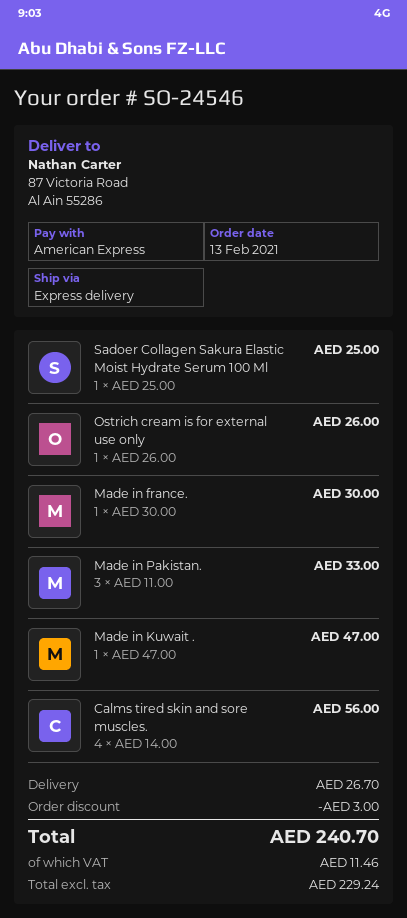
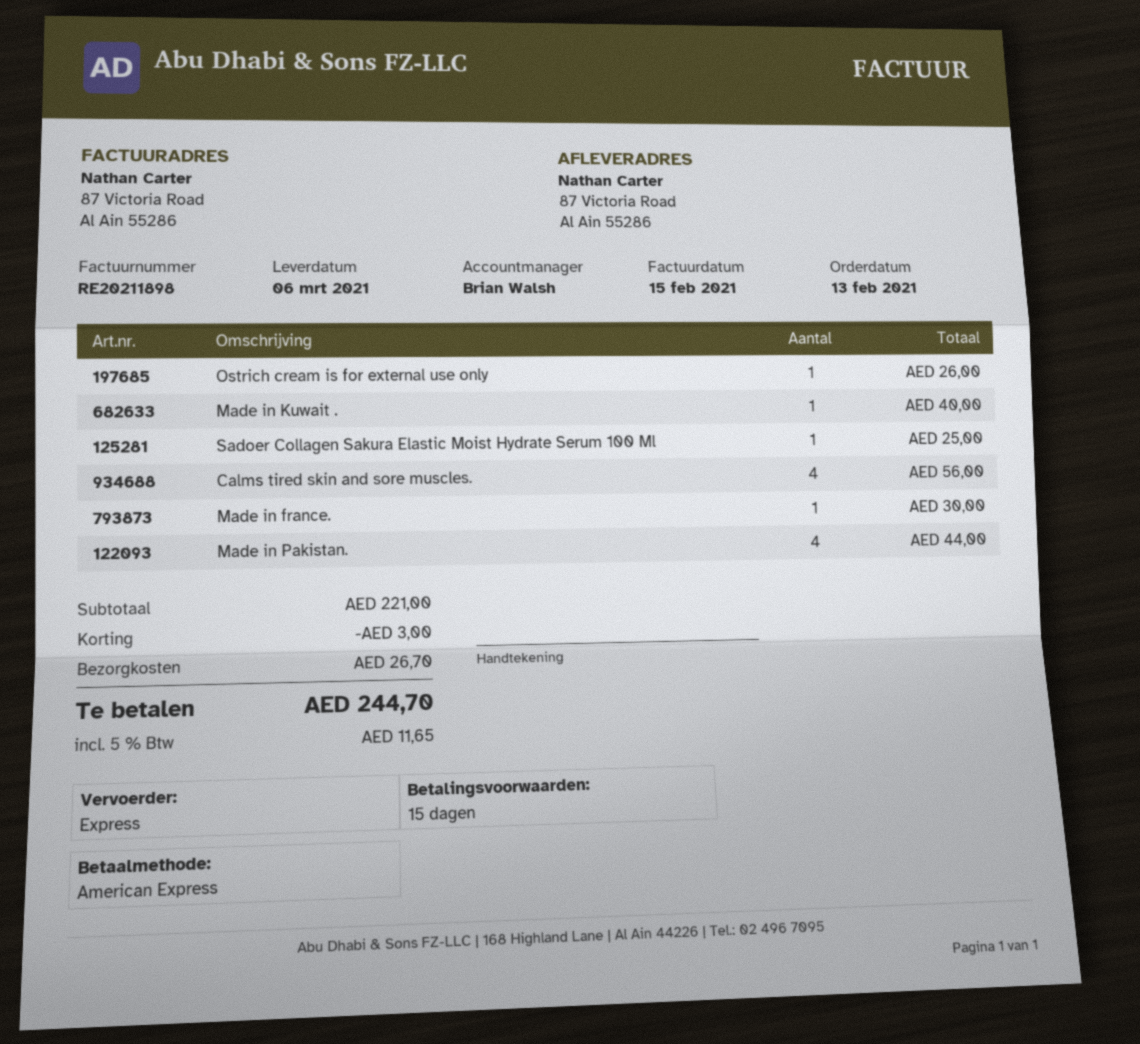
Made in Pakistan.: 3 for 33.00 -> 4 for 44.00
Made in Kuwait .: 1 for 47.00 -> 1 for 40.00
tax: 11.46 -> 11.65
total: 240.70 -> 244.70

